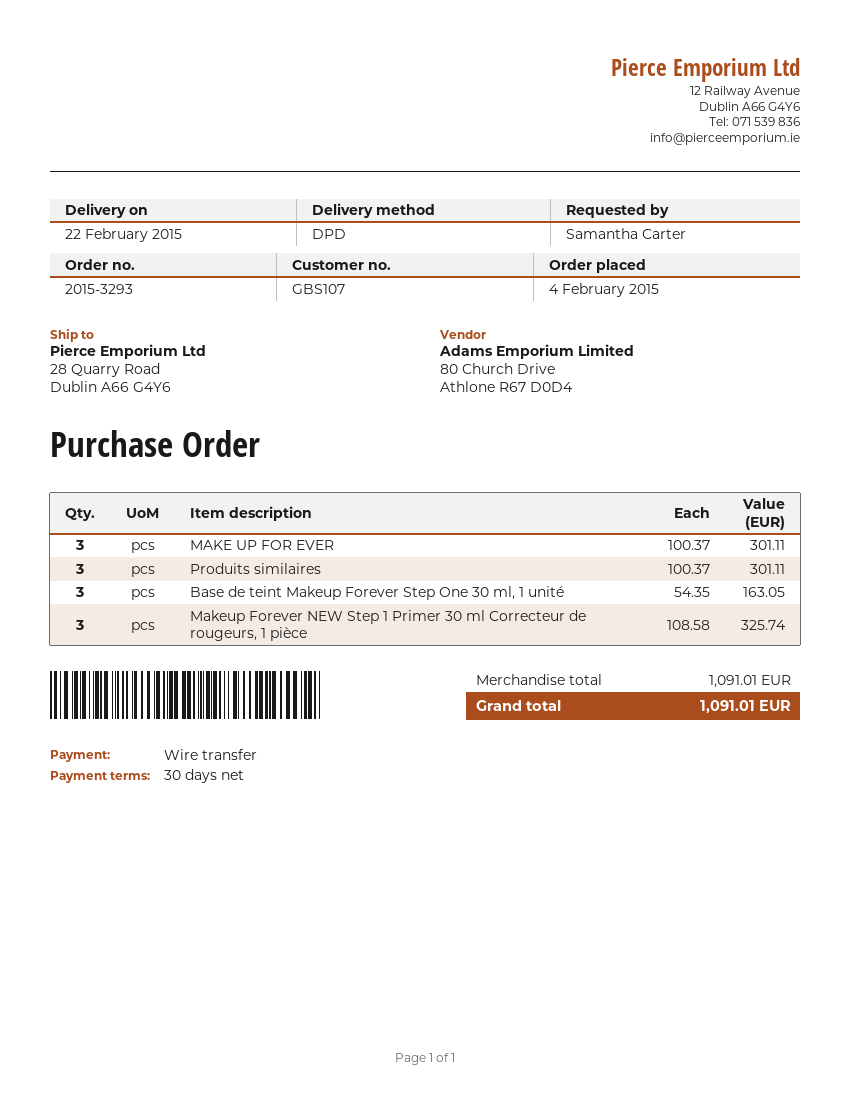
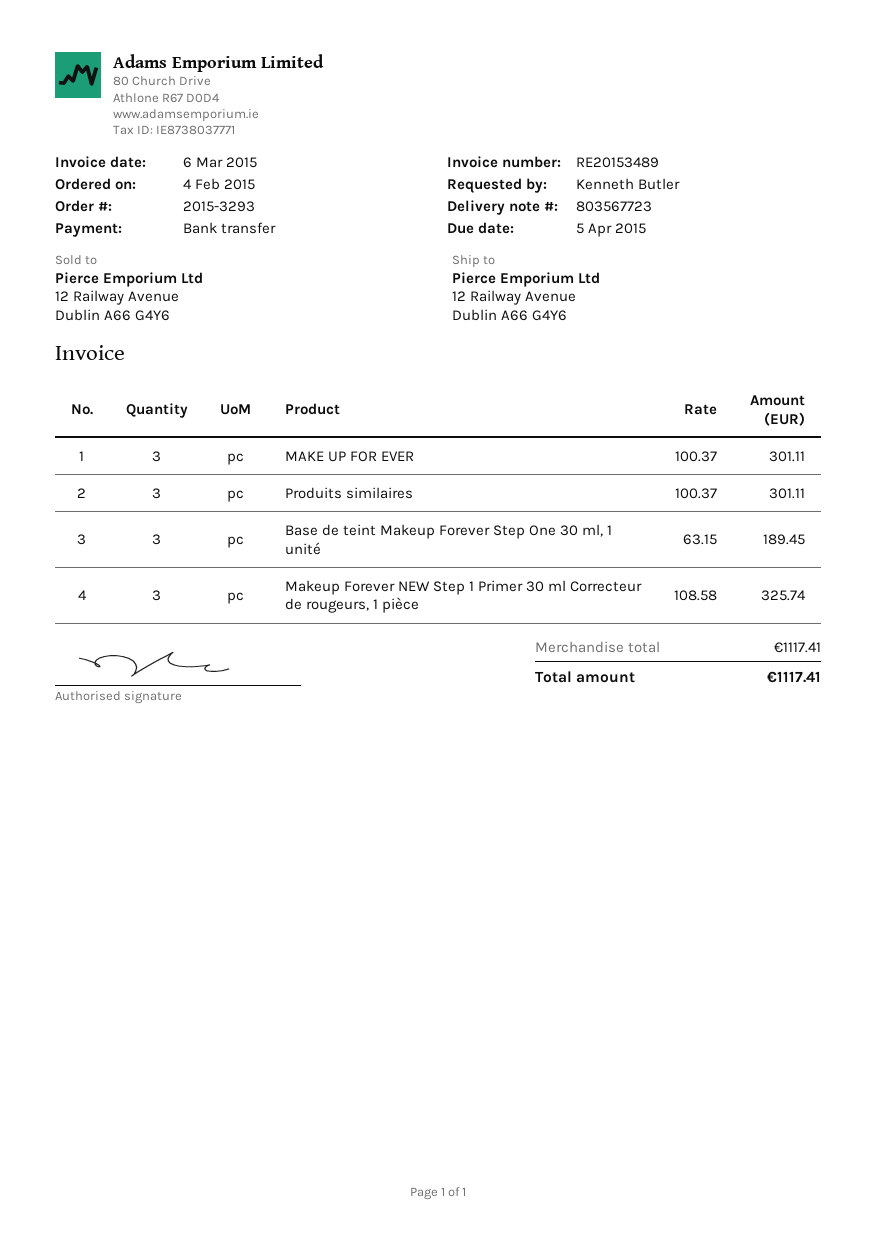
ordered by: Samantha Carter -> Kenneth Butler
ship to: 28 Quarry Road, Dublin A66 G4Y6 -> 12 Railway Avenue, Dublin A66 G4Y6
Base de teint Makeup Forever Step One 30 ml, 1 unité: 3 x 54.35 = 163.05 -> 3 x 63.15 = 189.45
subtotal: 1091.01 -> 1117.41
total: 1091.01 -> 1117.41

